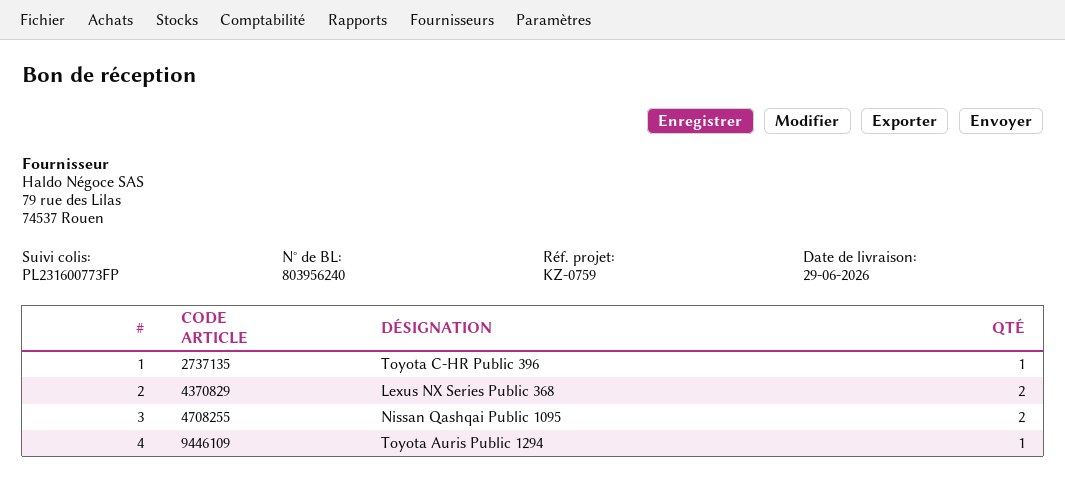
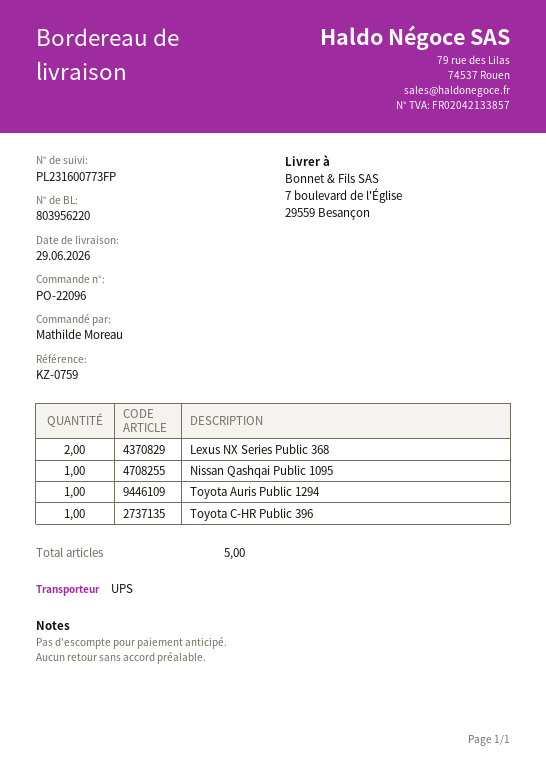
delivery note number: 803956240 -> 803956220
Nissan Qashqai Public 1095: 2 -> 1

